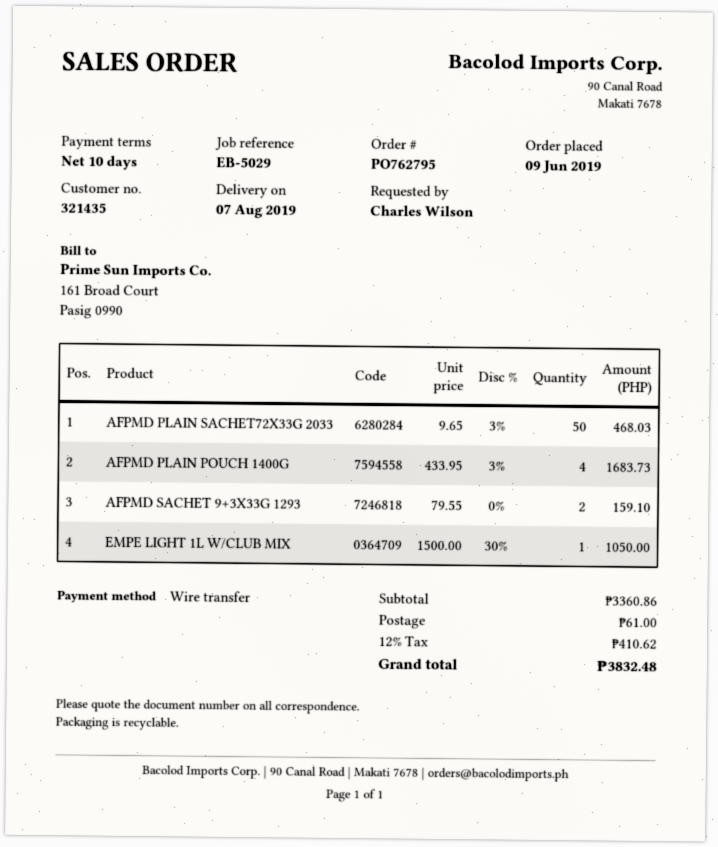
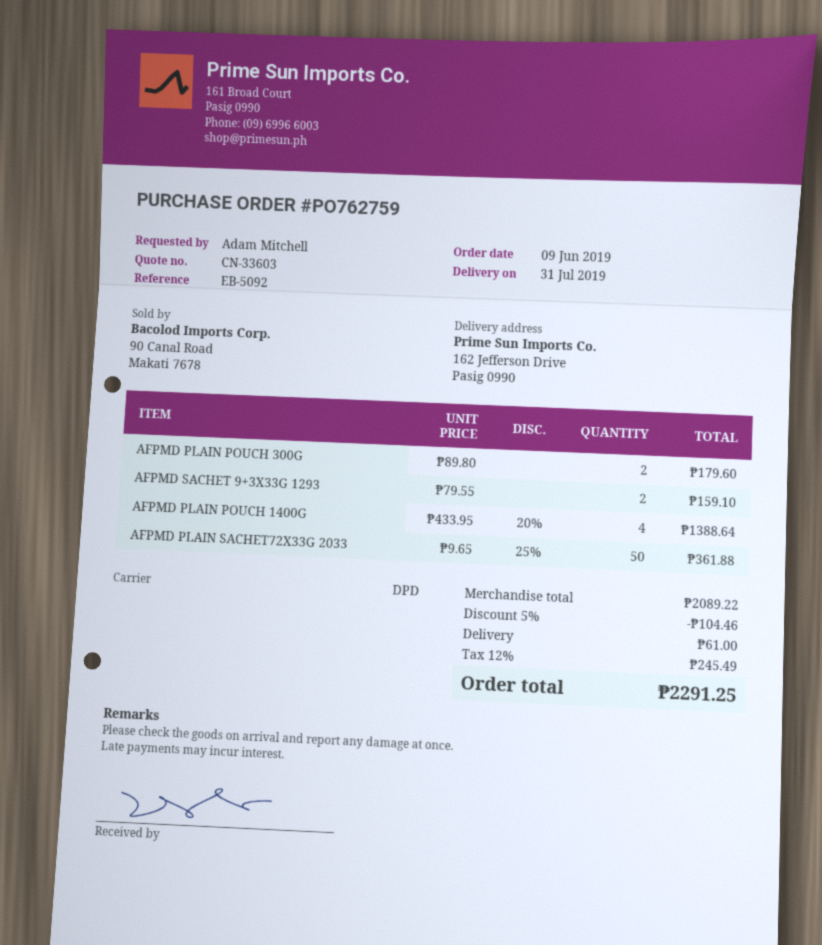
order number: PO762795 -> PO762759
delivery date: 2019-08-07 -> 2019-07-31
reference: EB-5029 -> EB-5092
ordered by: Charles Wilson -> Adam Mitchell
AFPMD PLAIN SACHET72X33G 2033: 50 x 9.65 - 3% = 468.03 -> 50 x 9.65 - 25% = 361.88
AFPMD PLAIN POUCH 1400G: 4 x 433.95 - 3% = 1683.73 -> 4 x 433.95 - 20% = 1388.64
EMPE LIGHT 1L W/CLUB MIX: 1 x 1500.00 - 30% = 1050.00 -> none
AFPMD PLAIN POUCH 300G: none -> 2 x 89.80 = 179.60
subtotal: 3360.86 -> 2089.22
discount: none -> 5% = 104.46
tax: 12% = 410.62 -> 12% = 245.49
total: 3832.48 -> 2291.25

